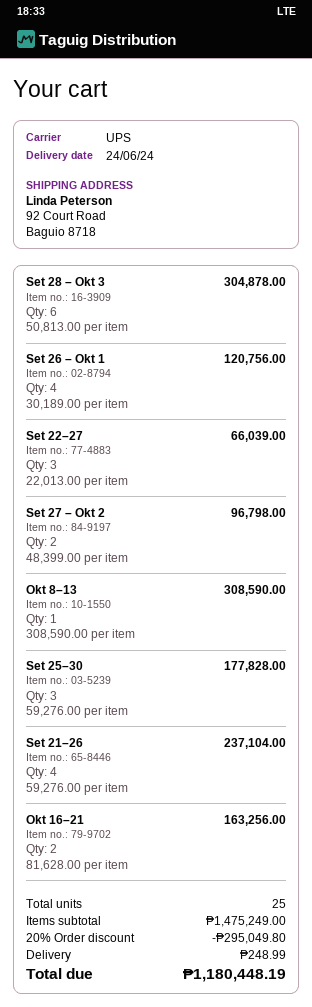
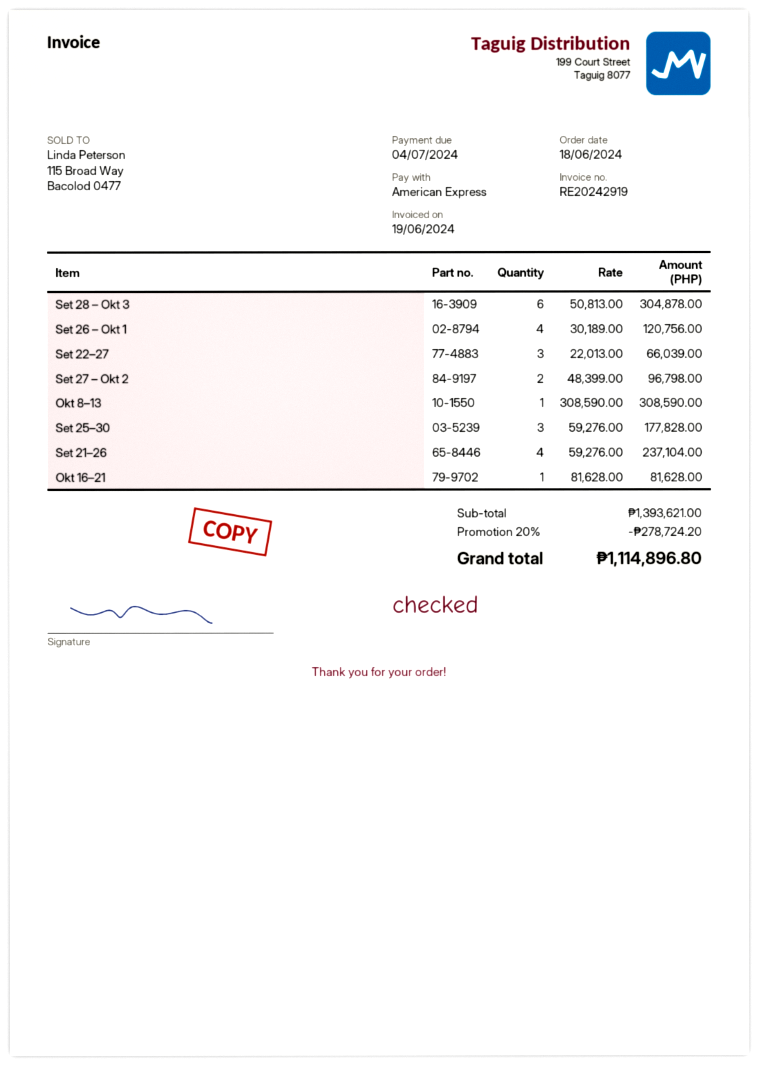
Okt 16–21: 2 x 81628.00 = 163256.00 -> 1 x 81628.00 = 81628.00
subtotal: 1475249.00 -> 1393621.00
discount: 20% = 295049.80 -> 20% = 278724.20
shipping: 248.99 -> none
total: 1180448.19 -> 1114896.80

